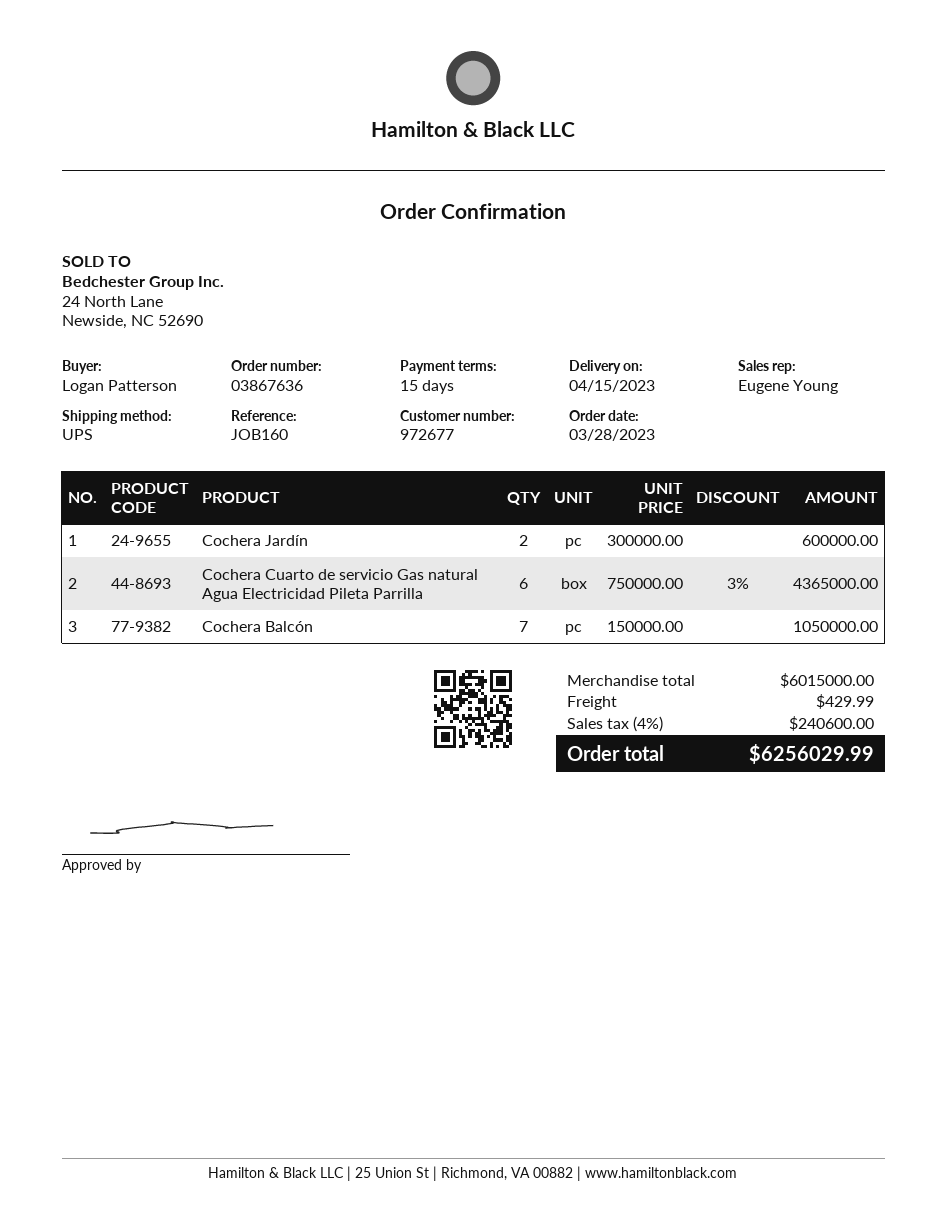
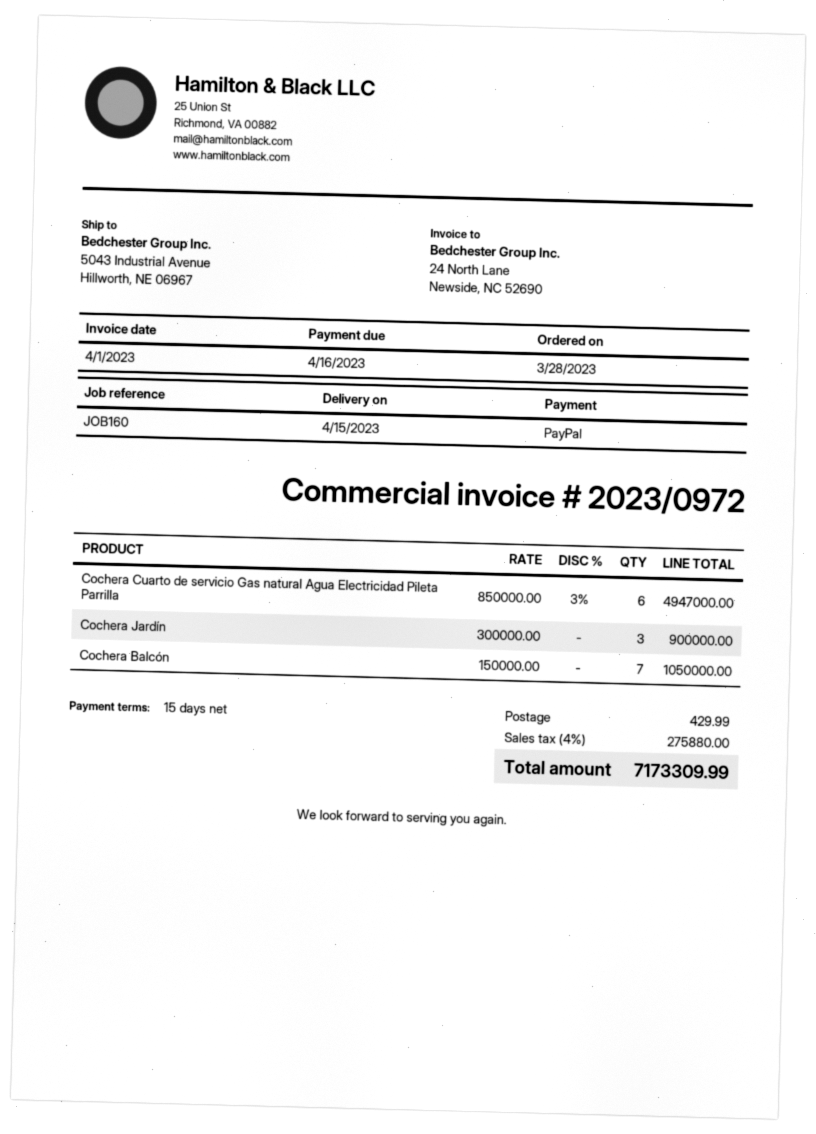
Cochera Jardín: 2 x 300000.00 = 600000.00 -> 3 x 300000.00 = 900000.00
Cochera Cuarto de servicio Gas natural Agua Electricidad Pileta Parrilla: 6 x 750000.00 - 3% = 4365000.00 -> 6 x 850000.00 - 3% = 4947000.00
tax: 4% = 240600.00 -> 4% = 275880.00
total: 6256029.99 -> 7173309.99

